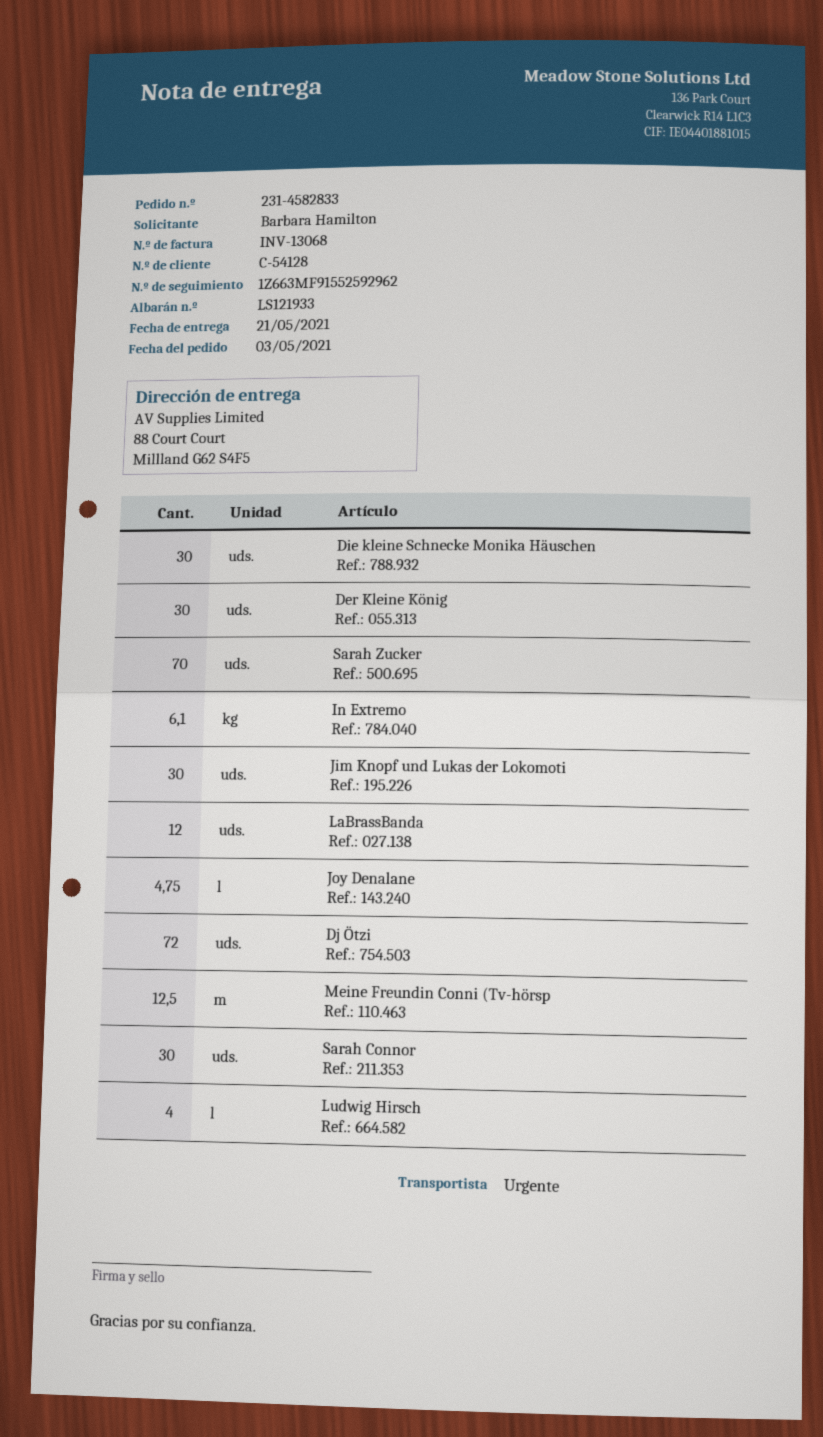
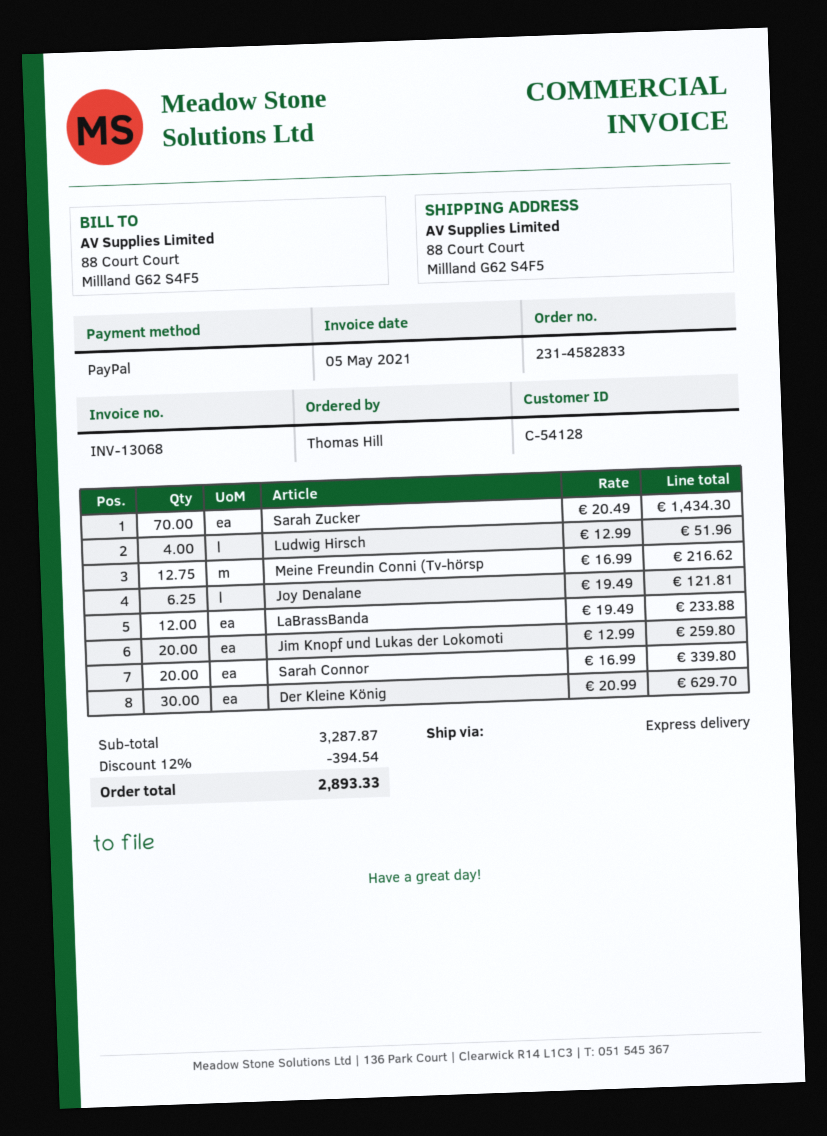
ordered by: Barbara Hamilton -> Thomas Hill
Die kleine Schnecke Monika Häuschen: 30 -> none
In Extremo: 6.1 -> none
Jim Knopf und Lukas der Lokomoti: 30 -> 20
Joy Denalane: 4.75 -> 6.25
Dj Ötzi: 72 -> none
Meine Freundin Conni (Tv-hörsp: 12.5 -> 12.75
Sarah Connor: 30 -> 20

